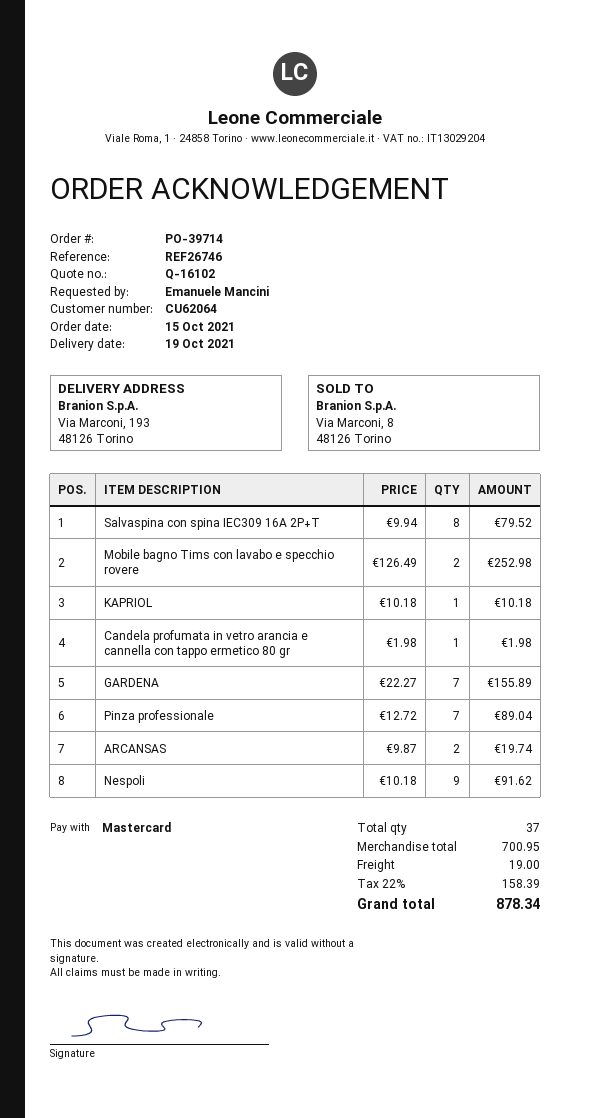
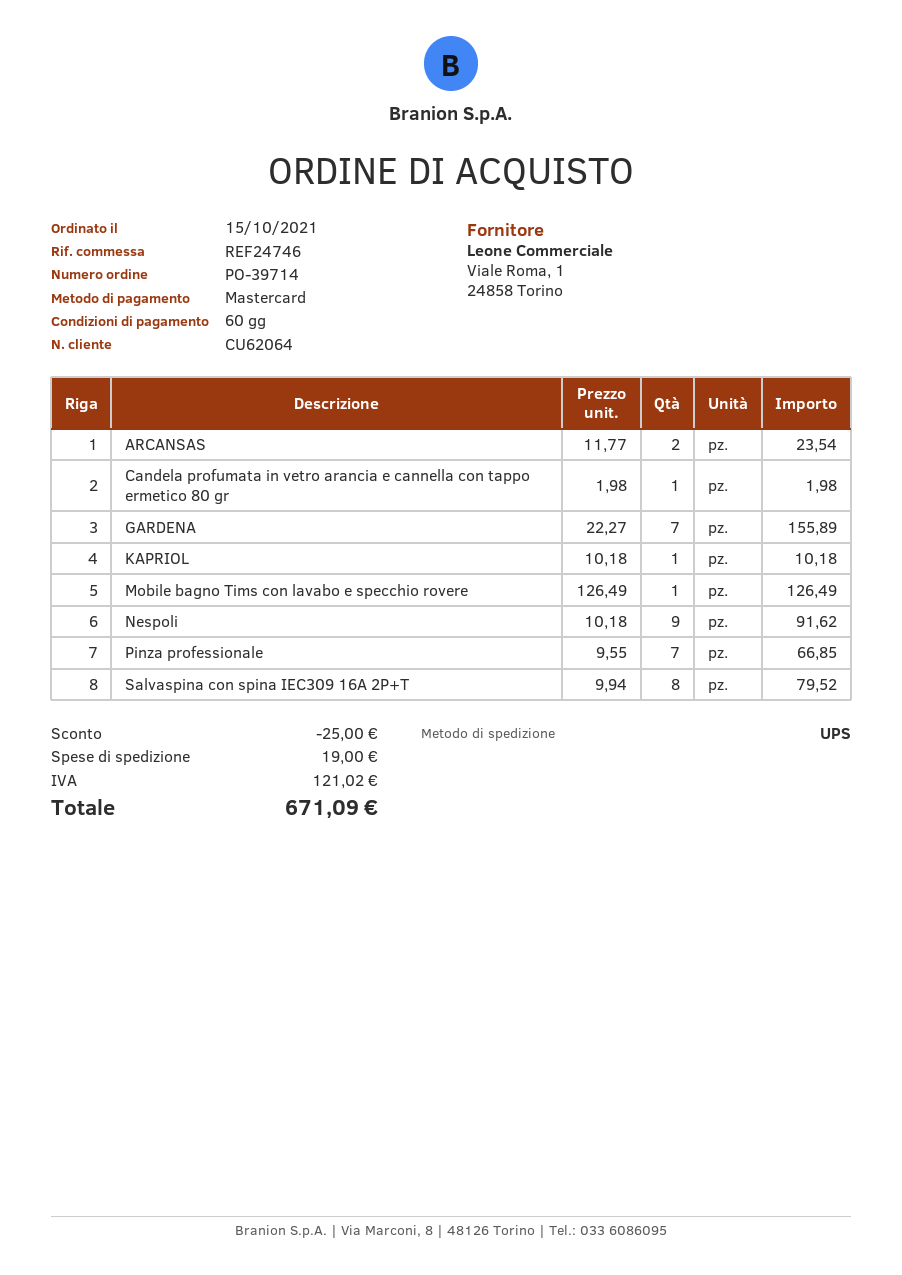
reference: REF26746 -> REF24746
Mobile bagno Tims con lavabo e specchio rovere: 2 x 126.49 = 252.98 -> 1 x 126.49 = 126.49
Pinza professionale: 7 x 12.72 = 89.04 -> 7 x 9.55 = 66.85
ARCANSAS: 2 x 9.87 = 19.74 -> 2 x 11.77 = 23.54
discount: none -> 25.00
tax: 158.39 -> 121.02
total: 878.34 -> 671.09

